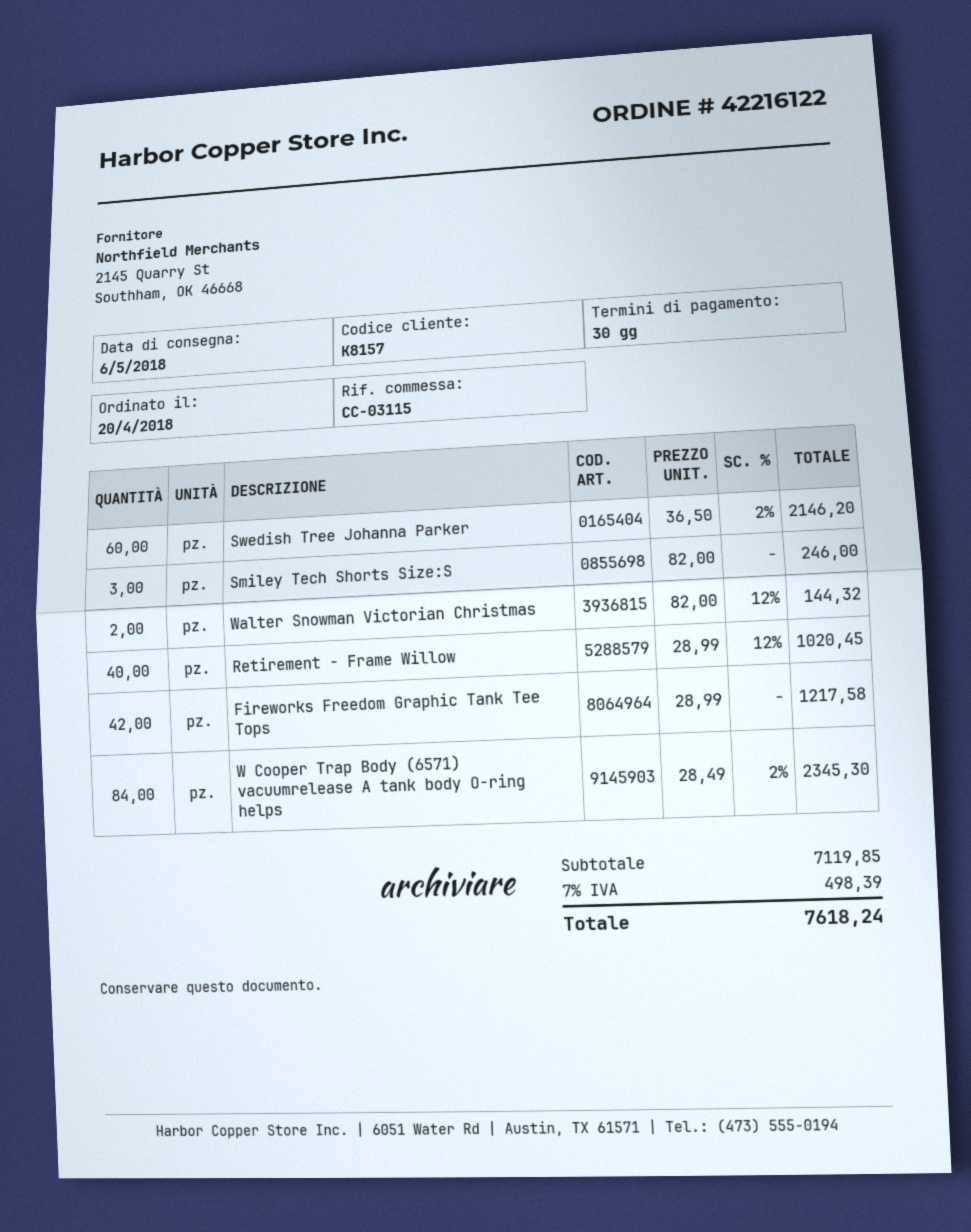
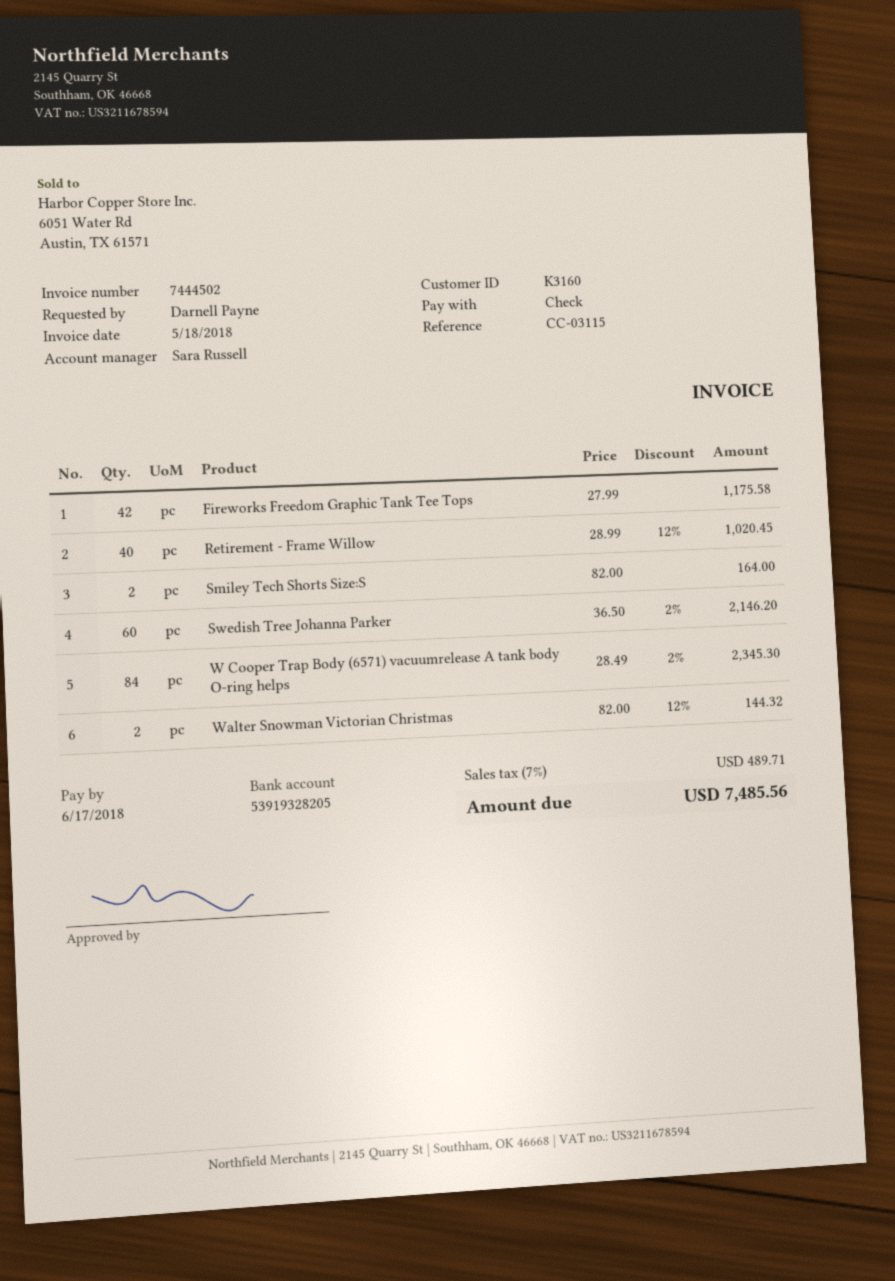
customer number: K8157 -> K3160
Smiley Tech Shorts Size:S: 3 x 82.00 = 246.00 -> 2 x 82.00 = 164.00
Fireworks Freedom Graphic Tank Tee Tops: 42 x 28.99 = 1217.58 -> 42 x 27.99 = 1175.58
tax: 7% = 498.39 -> 7% = 489.71
total: 7618.24 -> 7485.56

